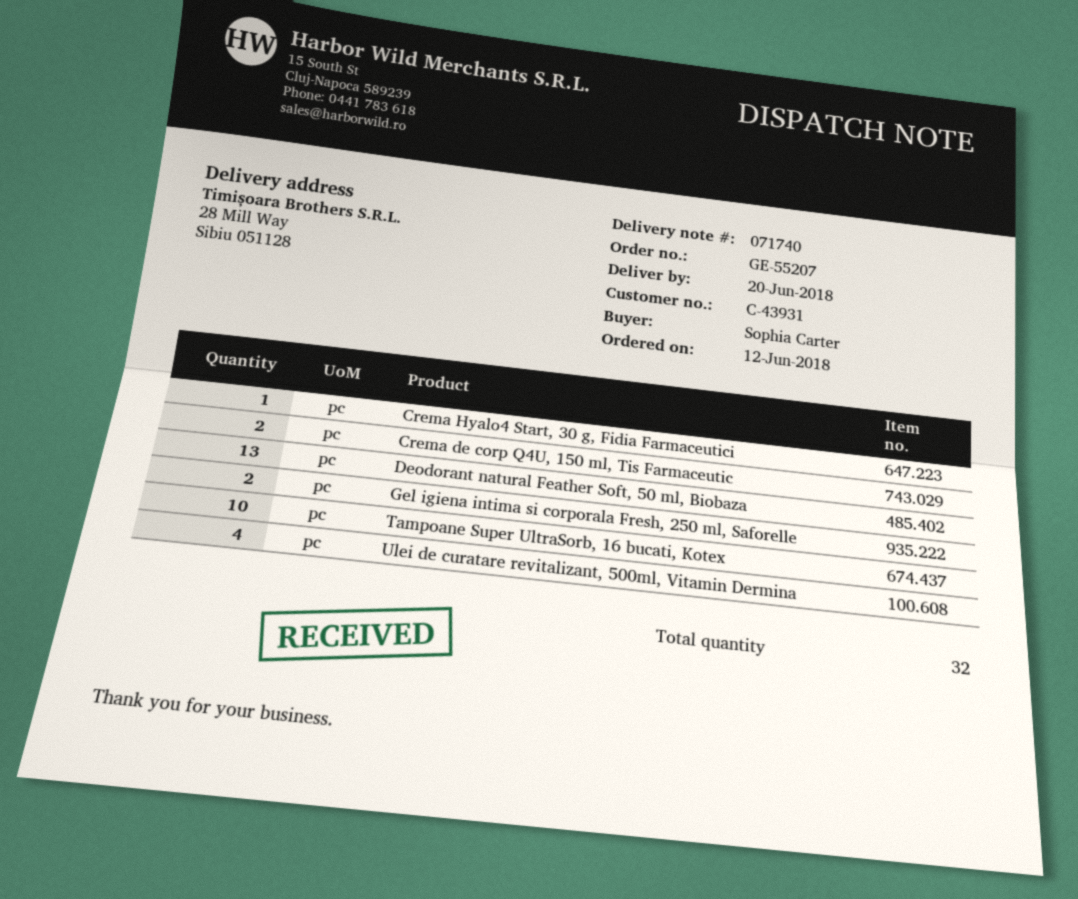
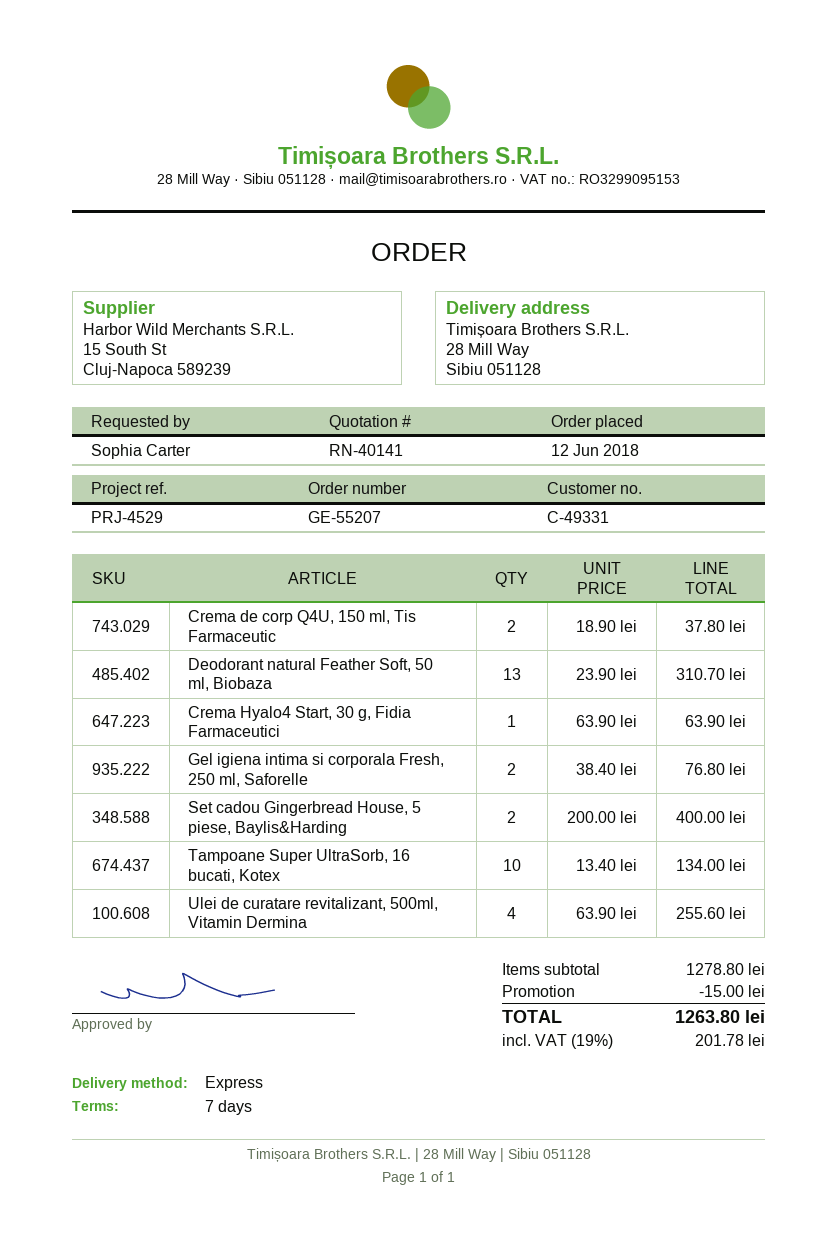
customer number: C-43931 -> C-49331
Set cadou Gingerbread House, 5 piese, Baylis&Harding: none -> 2

